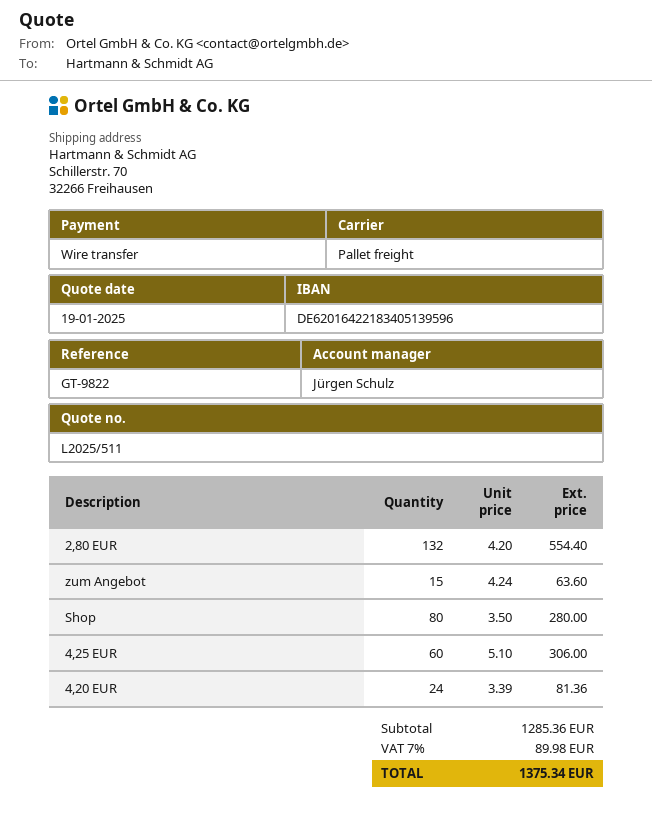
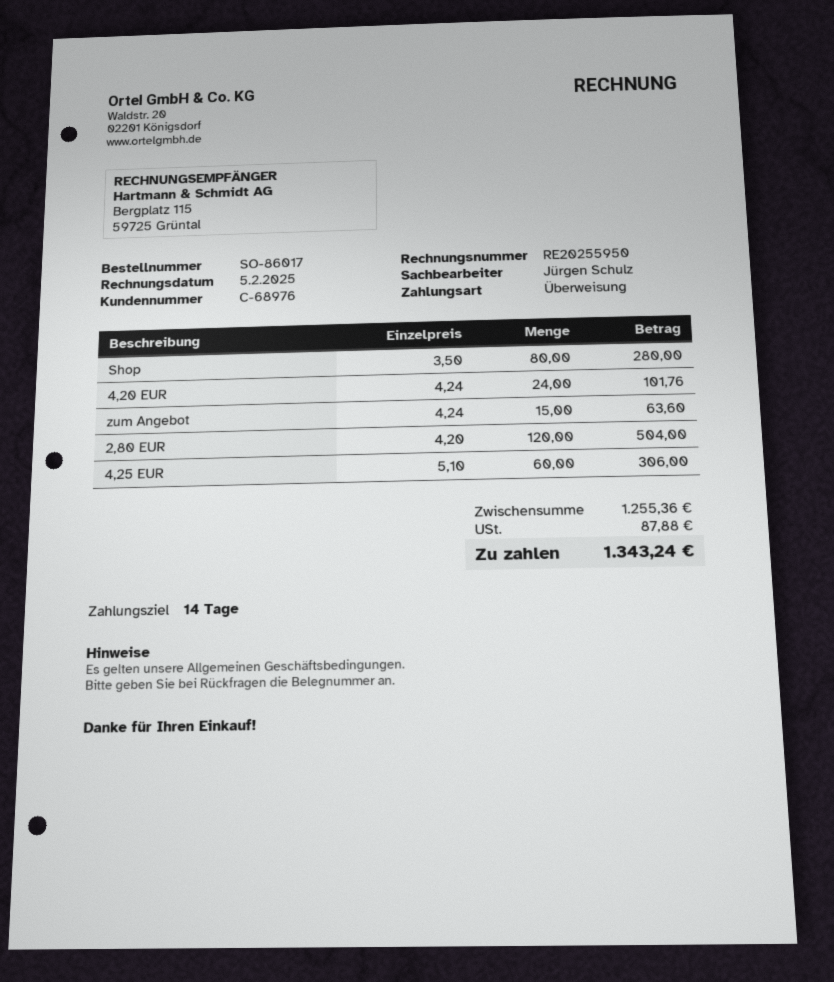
2,80 EUR: 132 x 4.20 = 554.40 -> 120 x 4.20 = 504.00
4,20 EUR: 24 x 3.39 = 81.36 -> 24 x 4.24 = 101.76
subtotal: 1285.36 -> 1255.36
tax: 89.98 -> 87.88
total: 1375.34 -> 1343.24

